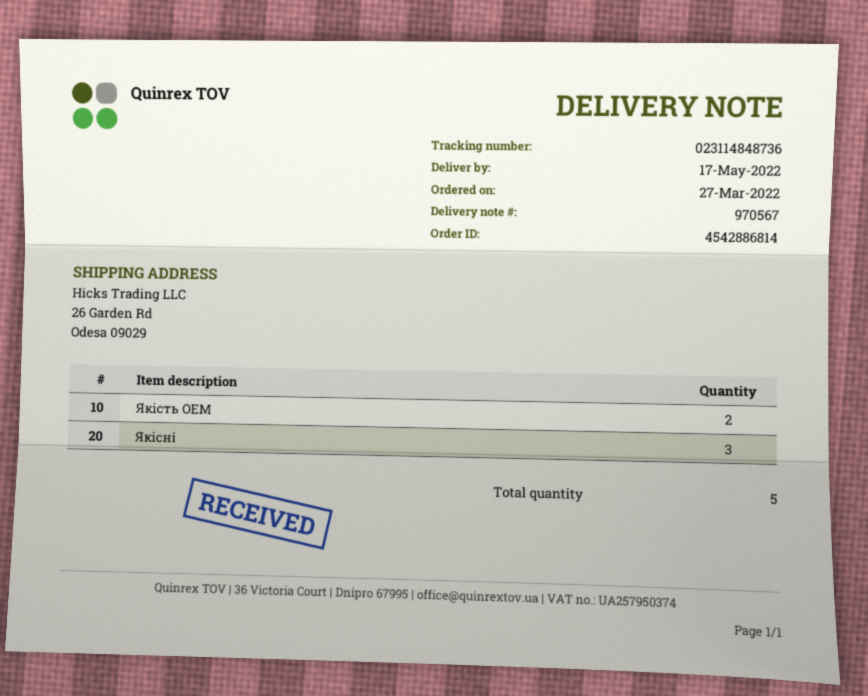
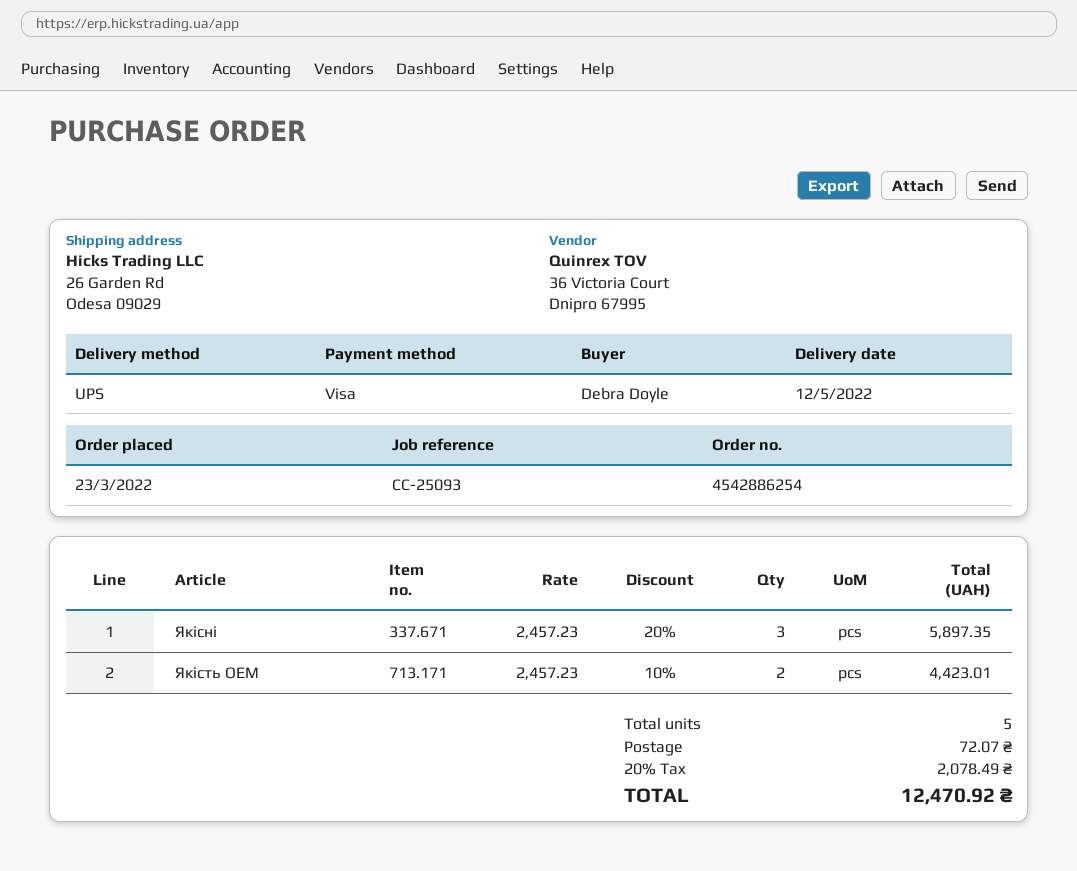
order number: 4542886814 -> 4542886254
order date: 2022-03-27 -> 2022-03-23
delivery date: 2022-05-17 -> 2022-05-12

